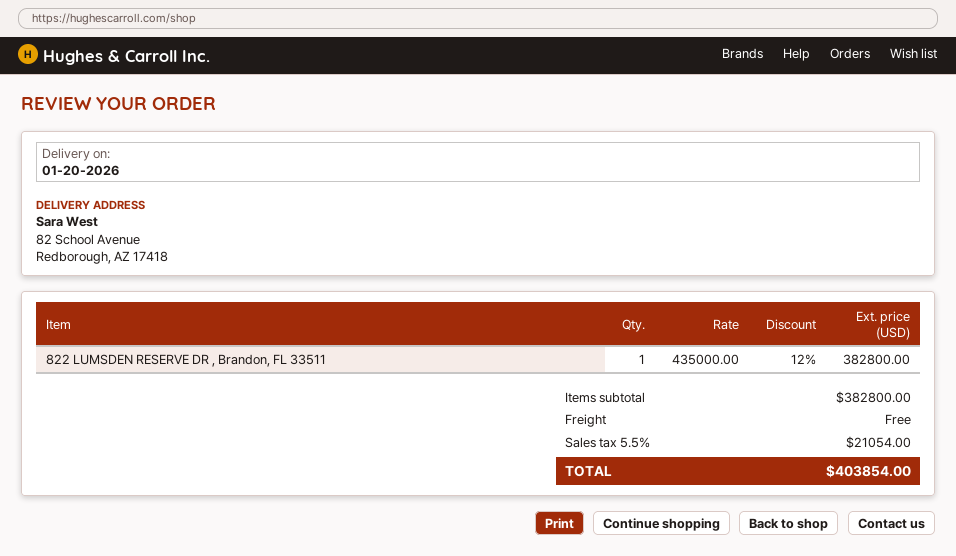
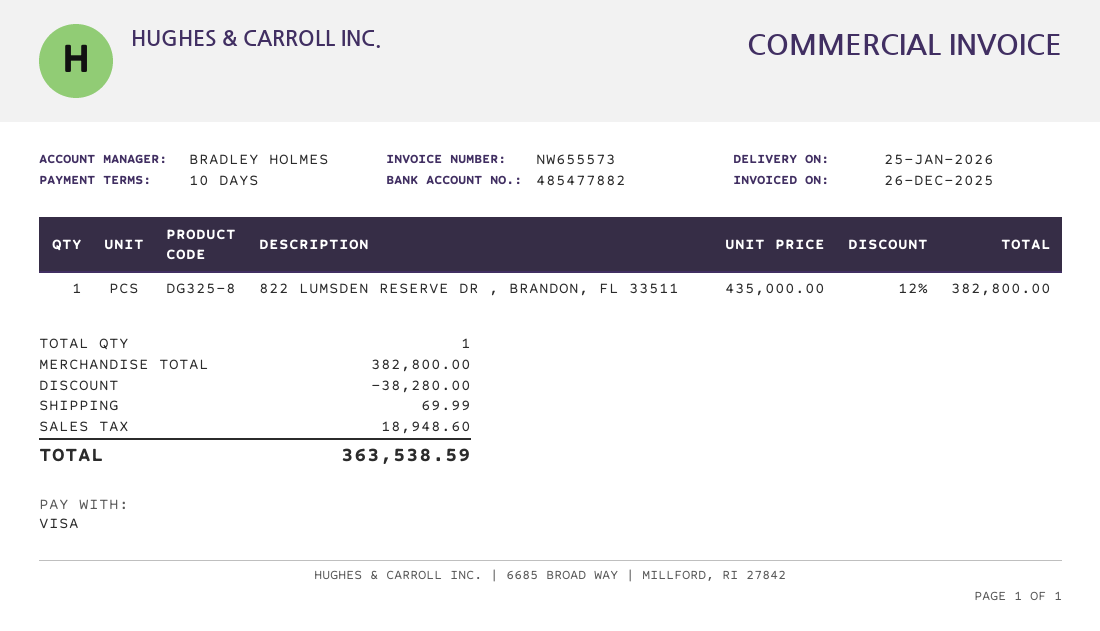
delivery date: 2026-01-20 -> 2026-01-25
discount: none -> 38280.00
shipping: 0.00 -> 69.99
tax: 21054.00 -> 18948.60
total: 403854.00 -> 363538.59

